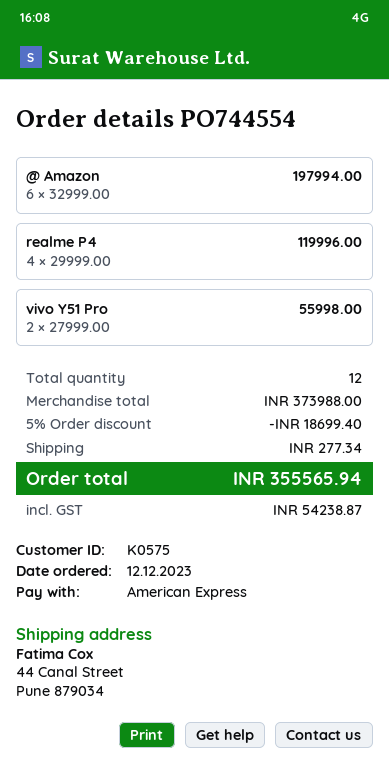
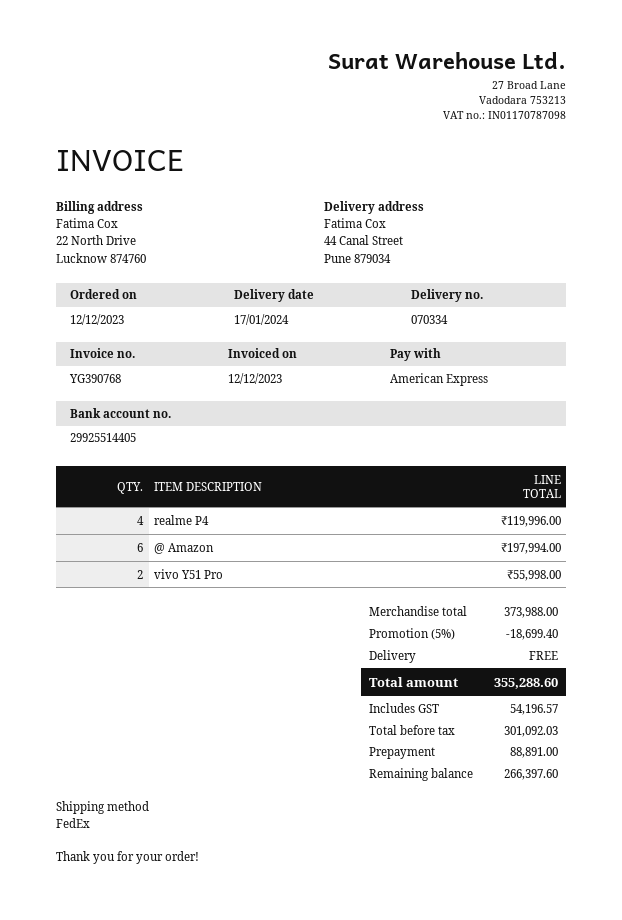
shipping: 277.34 -> 0.00
tax: 54238.87 -> 54196.57
total: 355565.94 -> 355288.60

